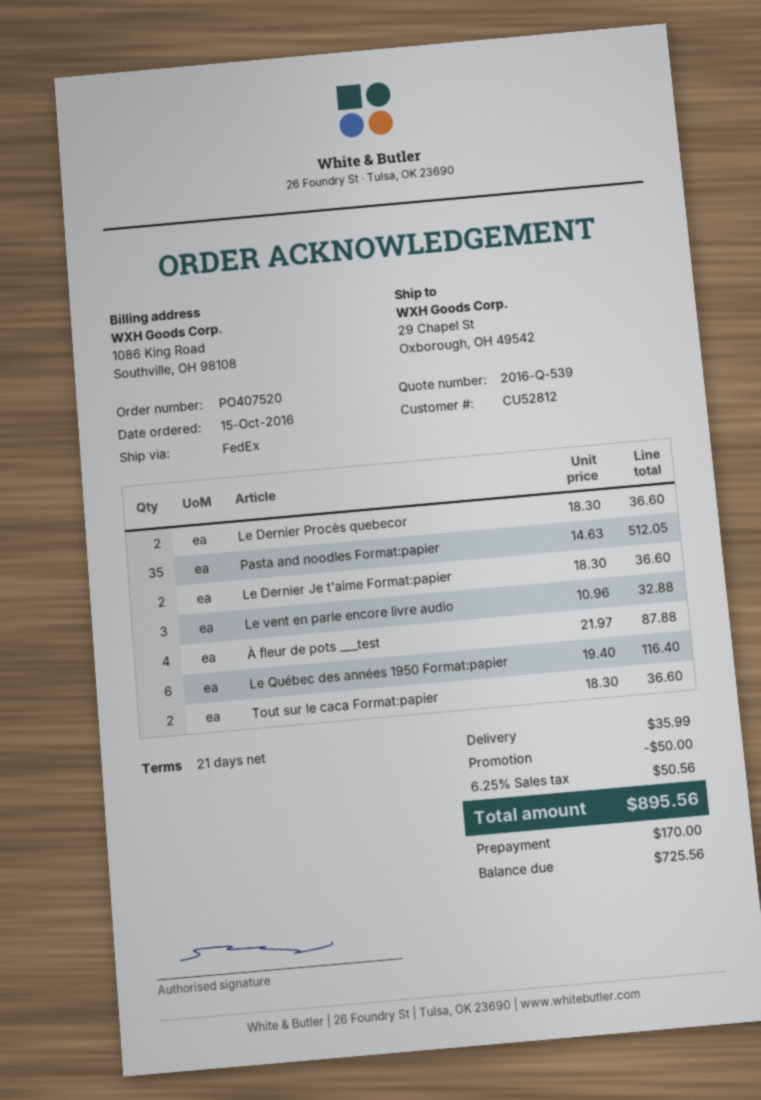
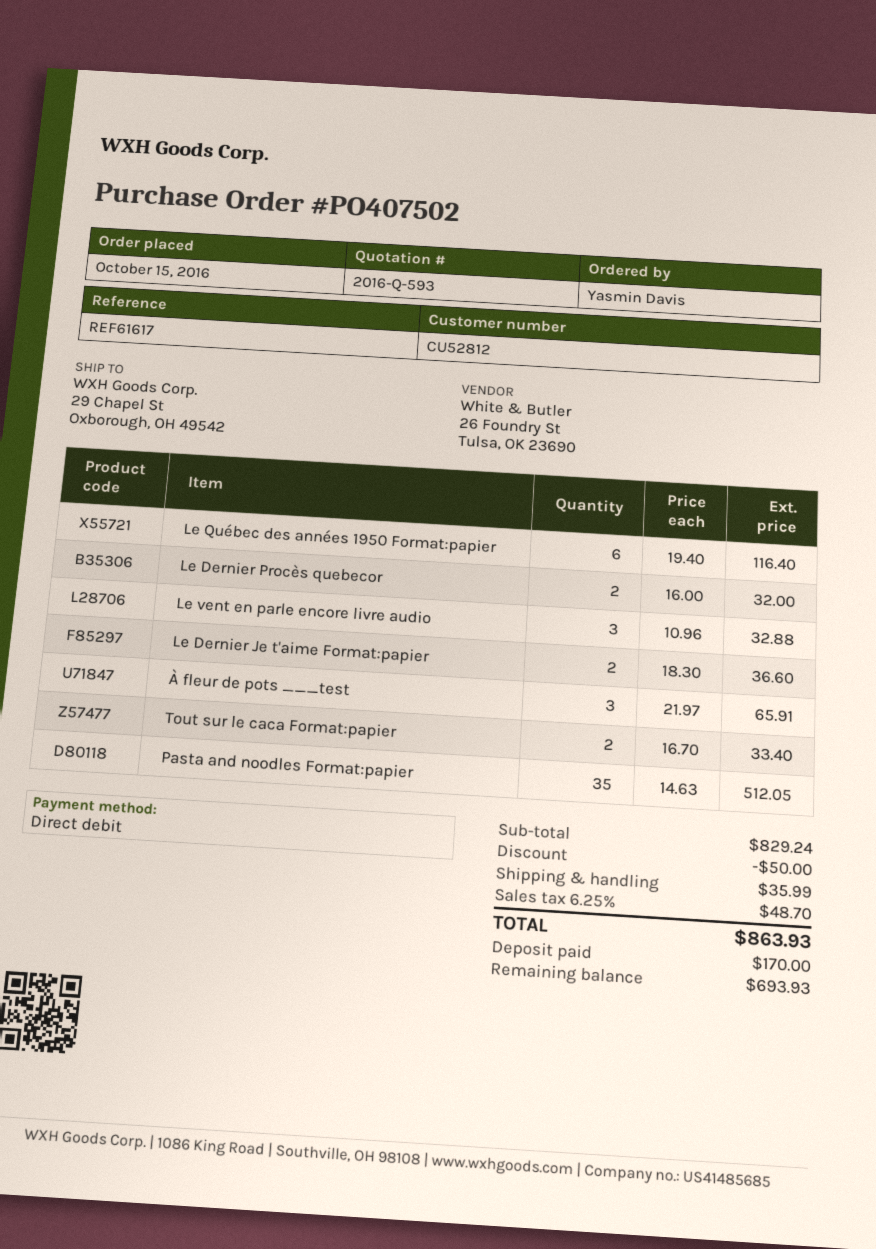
quote number: 2016-Q-539 -> 2016-Q-593
order number: PO407520 -> PO407502
Le Dernier Procès quebecor: 2 x 18.30 = 36.60 -> 2 x 16.00 = 32.00
À fleur de pots ___test: 4 x 21.97 = 87.88 -> 3 x 21.97 = 65.91
Tout sur le caca Format:papier: 2 x 18.30 = 36.60 -> 2 x 16.70 = 33.40
tax: 6.25% = 50.56 -> 6.25% = 48.70
total: 895.56 -> 863.93
balance: 725.56 -> 693.93

